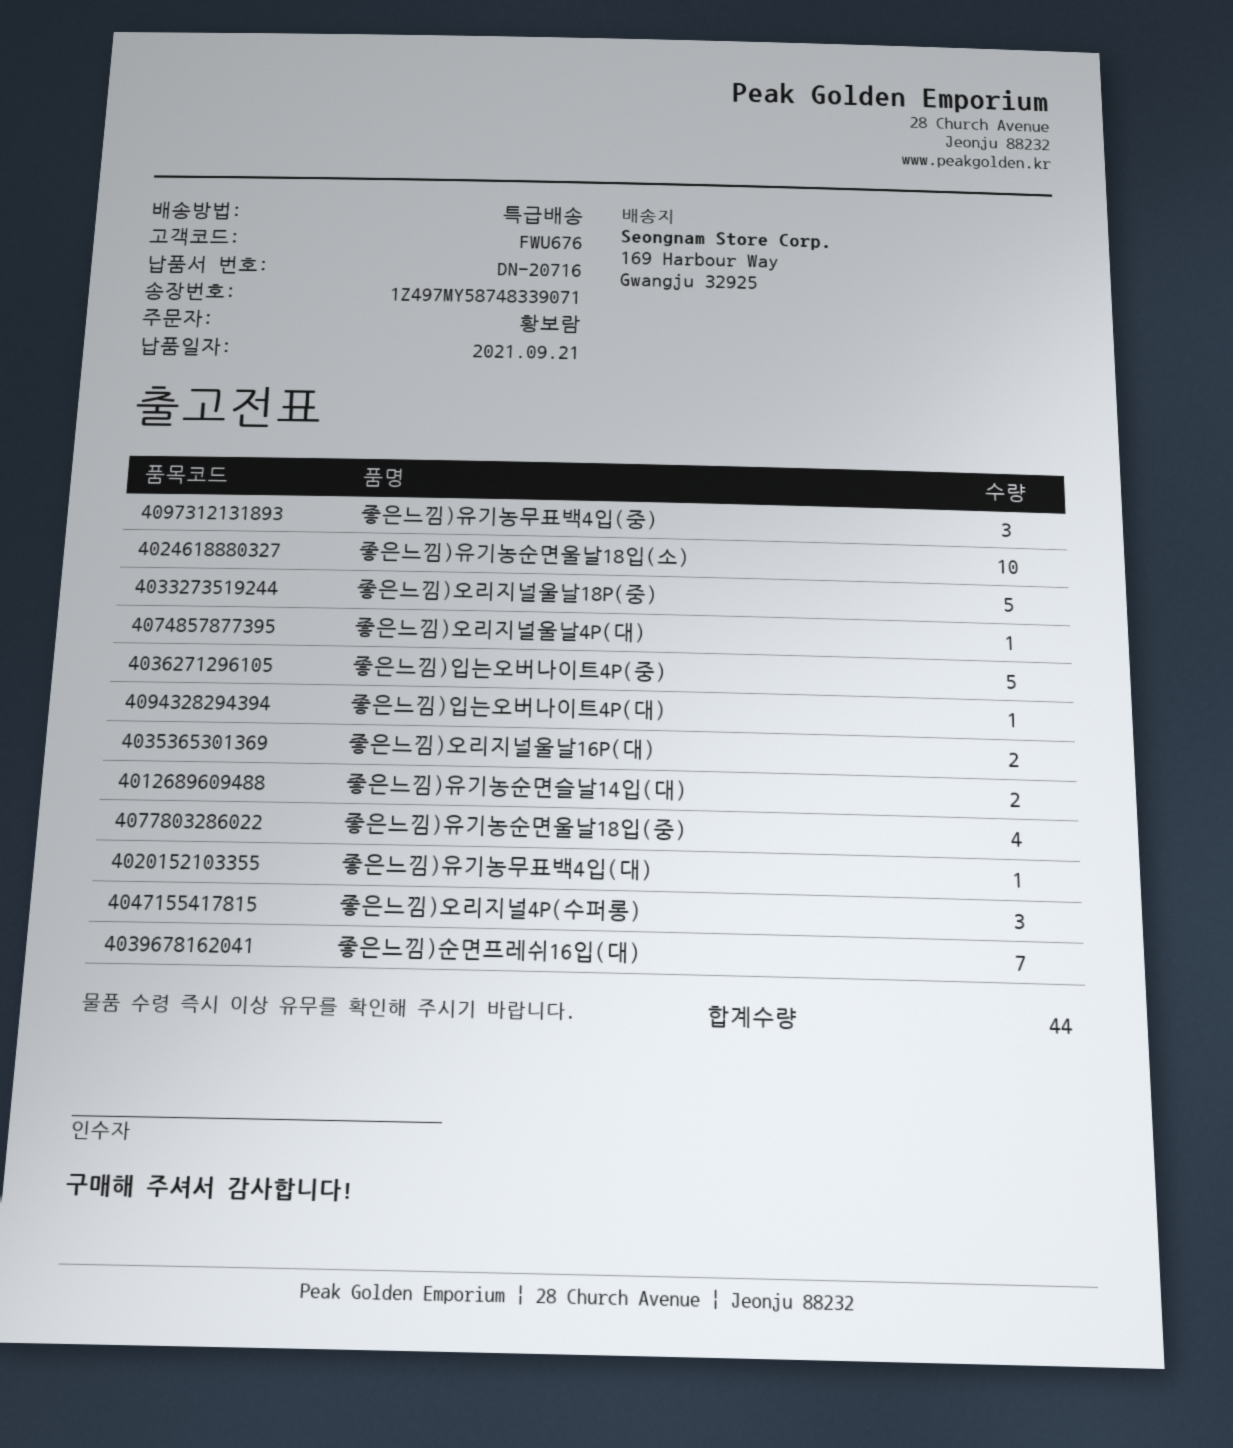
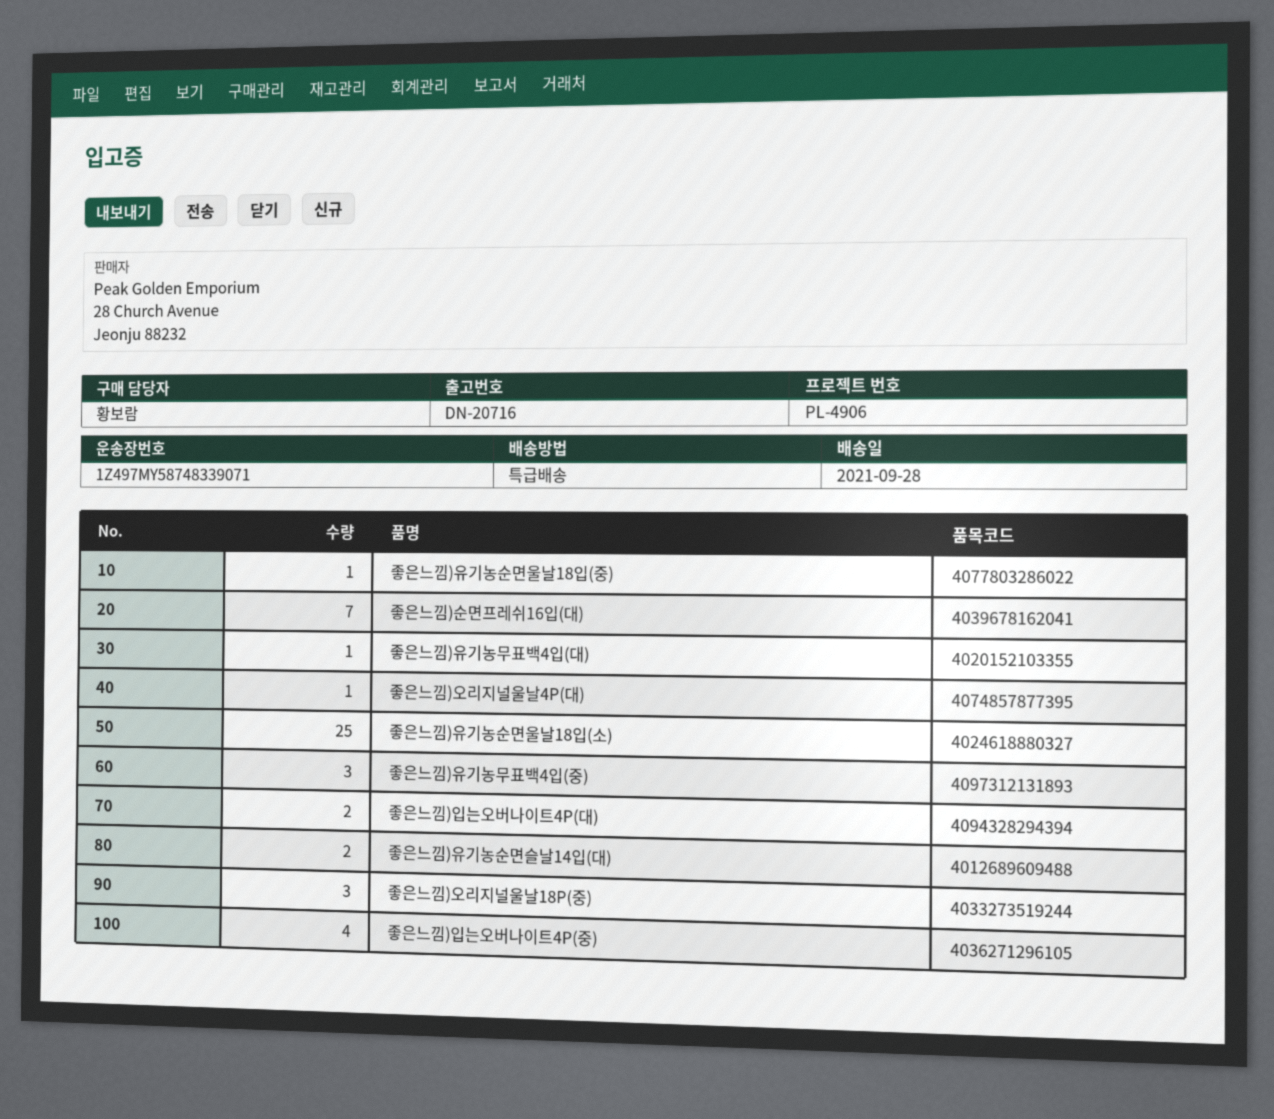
delivery date: 2021-09-21 -> 2021-09-28
좋은느낌)유기농순면울날18입(소): 10 -> 25
좋은느낌)오리지널울날18P(중): 5 -> 3
좋은느낌)입는오버나이트4P(중): 5 -> 4
좋은느낌)입는오버나이트4P(대): 1 -> 2
좋은느낌)오리지널울날16P(대): 2 -> none
좋은느낌)유기농순면울날18입(중): 4 -> 1
좋은느낌)오리지널4P(수퍼롱): 3 -> none

